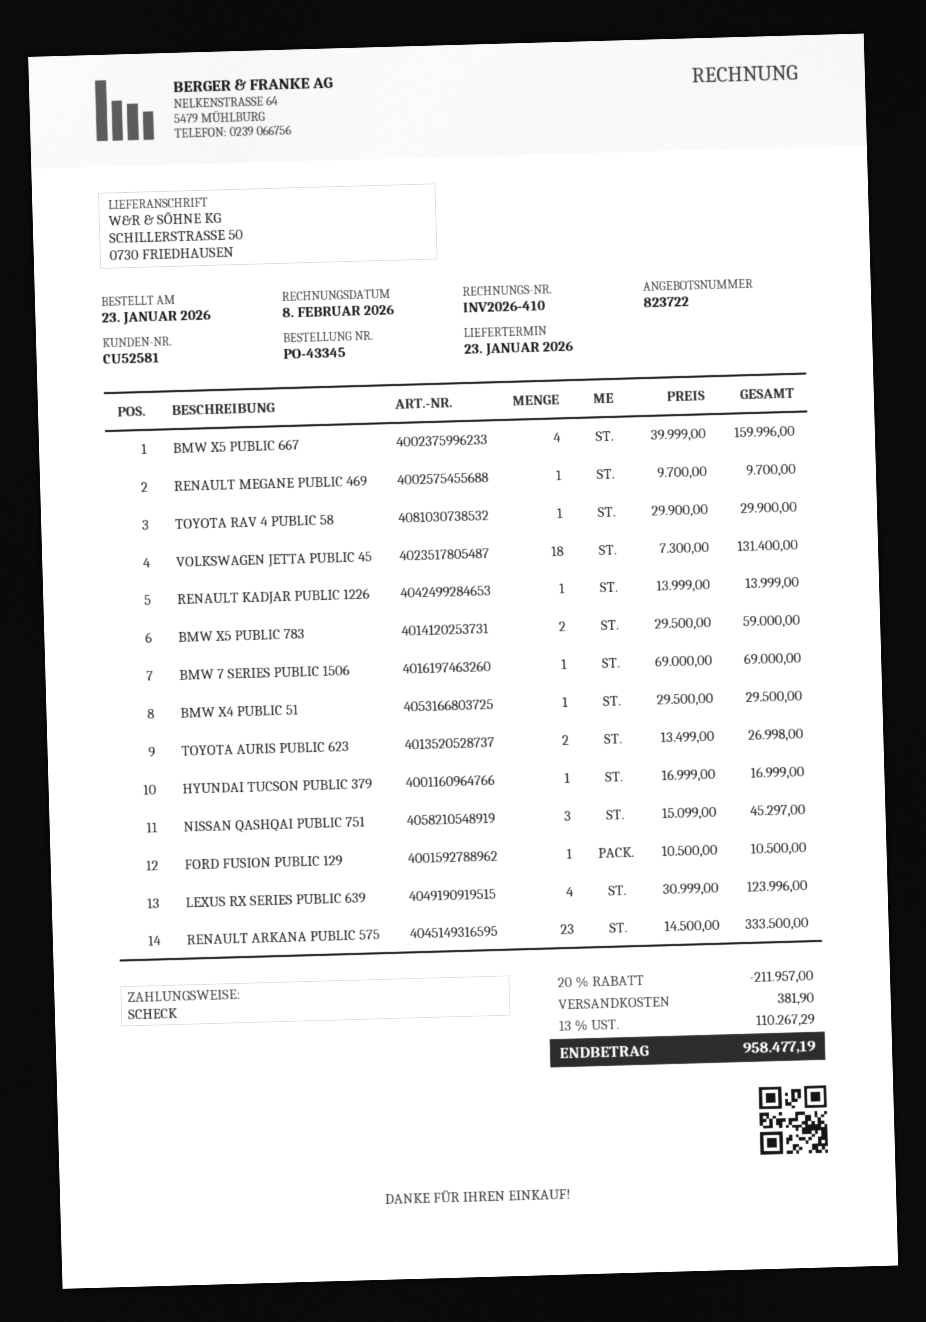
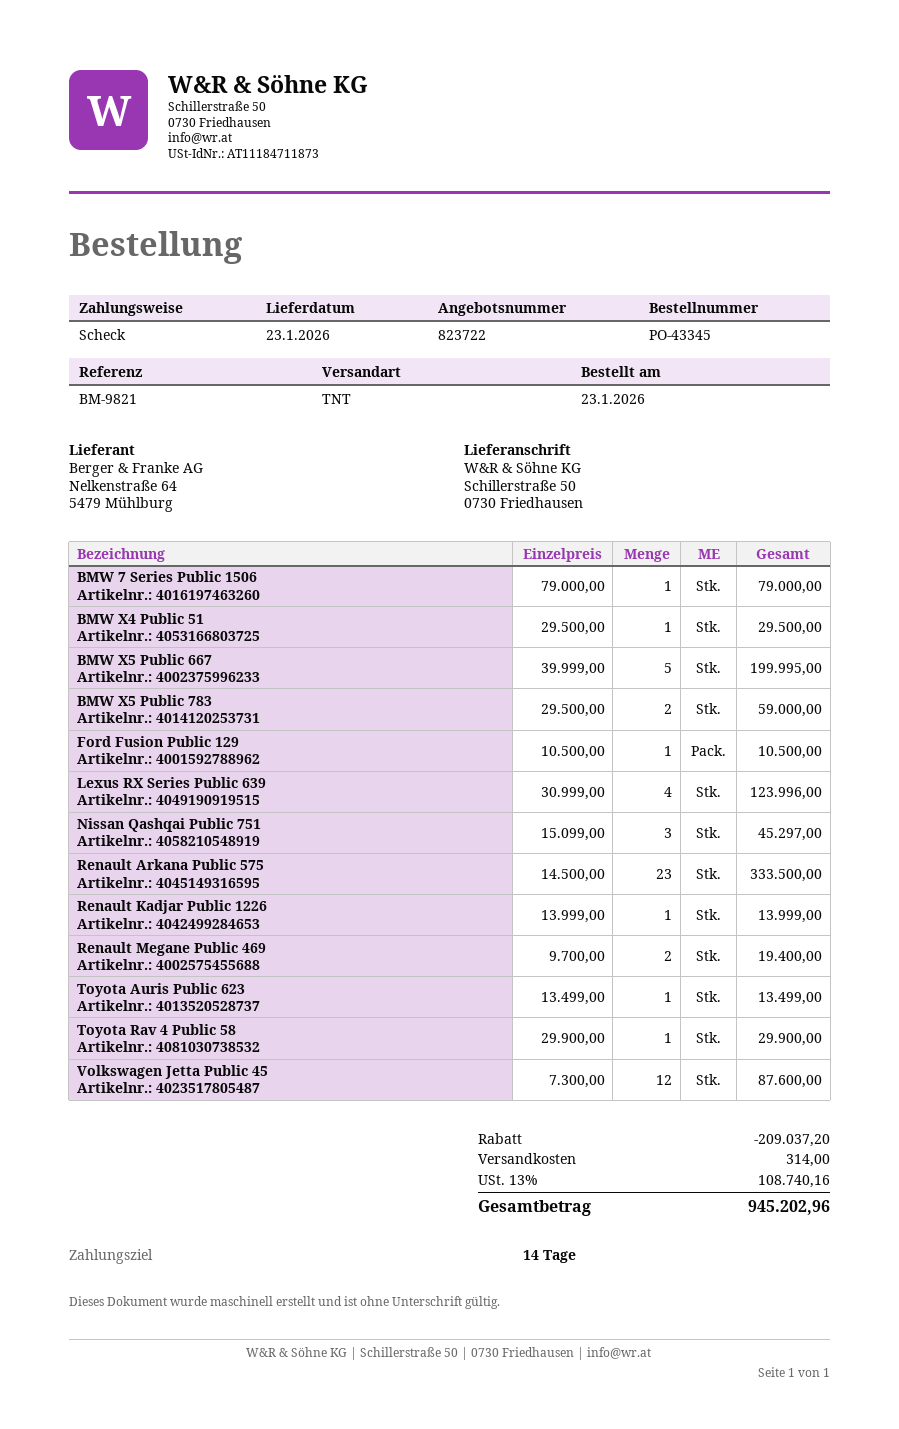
BMW X5 PUBLIC 667: 4 x 39999.00 = 159996.00 -> 5 x 39999.00 = 199995.00
RENAULT MEGANE PUBLIC 469: 1 x 9700.00 = 9700.00 -> 2 x 9700.00 = 19400.00
VOLKSWAGEN JETTA PUBLIC 45: 18 x 7300.00 = 131400.00 -> 12 x 7300.00 = 87600.00
BMW 7 SERIES PUBLIC 1506: 1 x 69000.00 = 69000.00 -> 1 x 79000.00 = 79000.00
TOYOTA AURIS PUBLIC 623: 2 x 13499.00 = 26998.00 -> 1 x 13499.00 = 13499.00
HYUNDAI TUCSON PUBLIC 379: 1 x 16999.00 = 16999.00 -> none
discount: 211957.00 -> 209037.20
shipping: 381.90 -> 314.00
tax: 13% = 110267.29 -> 13% = 108740.16
total: 958477.19 -> 945202.96

